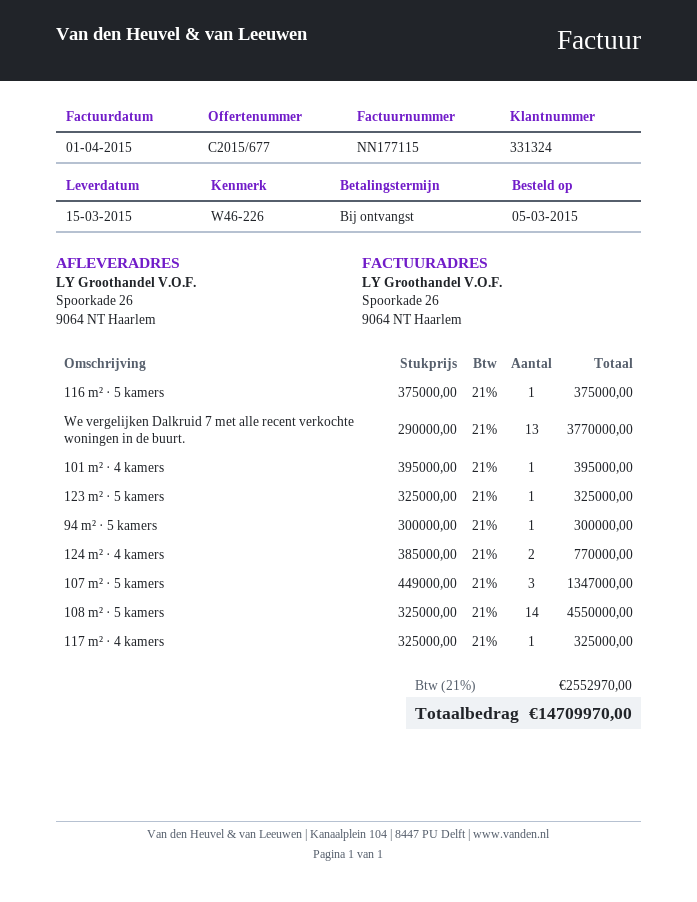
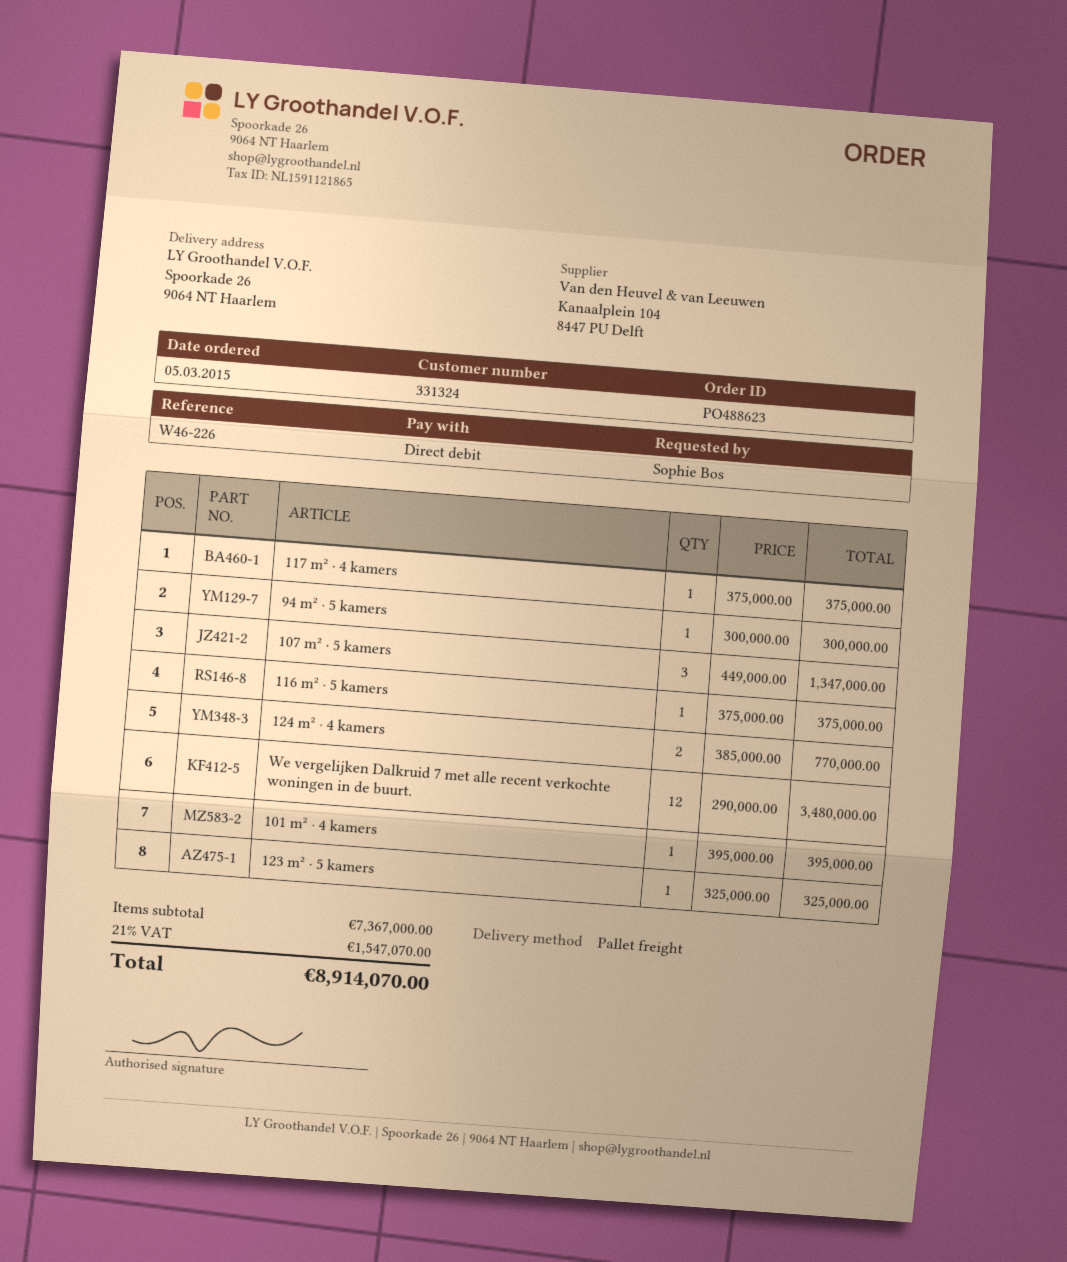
We vergelijken Dalkruid 7 met alle recent verkochte woningen in de buurt.: 13 x 290000.00 = 3770000.00 -> 12 x 290000.00 = 3480000.00
108 m² · 5 kamers: 14 x 325000.00 = 4550000.00 -> none
117 m² · 4 kamers: 1 x 325000.00 = 325000.00 -> 1 x 375000.00 = 375000.00
tax: 21% = 2552970.00 -> 21% = 1547070.00
total: 14709970.00 -> 8914070.00

